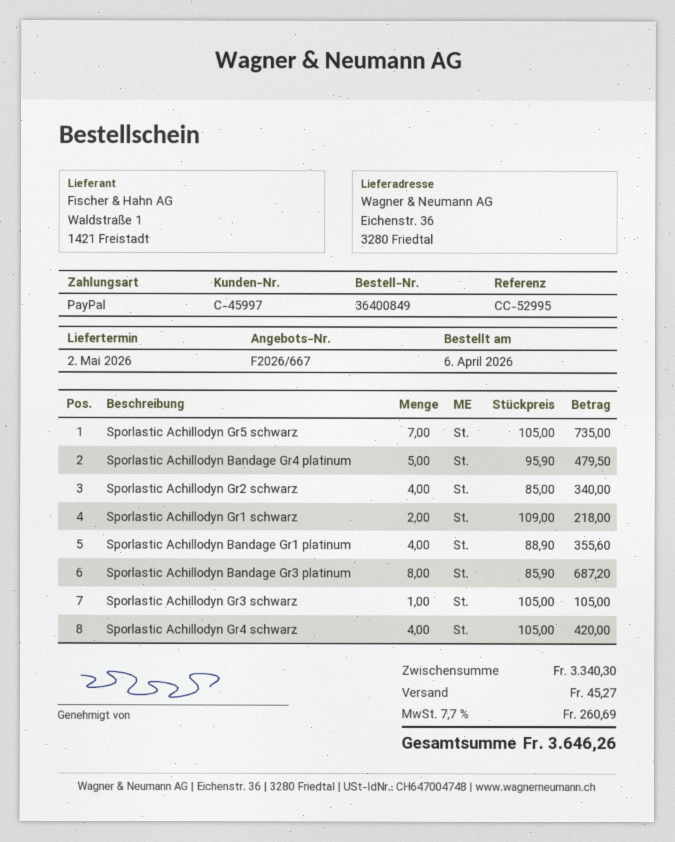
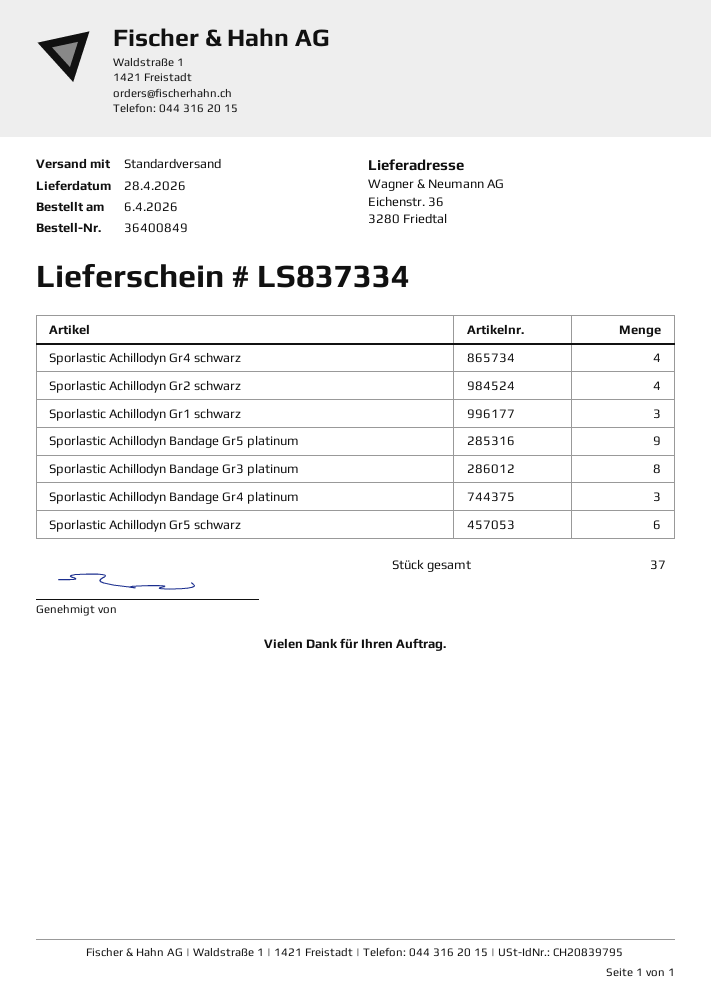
delivery date: 2026-05-02 -> 2026-04-28
Sporlastic Achillodyn Gr5 schwarz: 7 -> 6
Sporlastic Achillodyn Bandage Gr4 platinum: 5 -> 3
Sporlastic Achillodyn Gr1 schwarz: 2 -> 3
Sporlastic Achillodyn Bandage Gr1 platinum: 4 -> none
Sporlastic Achillodyn Gr3 schwarz: 1 -> none
Sporlastic Achillodyn Bandage Gr5 platinum: none -> 9

